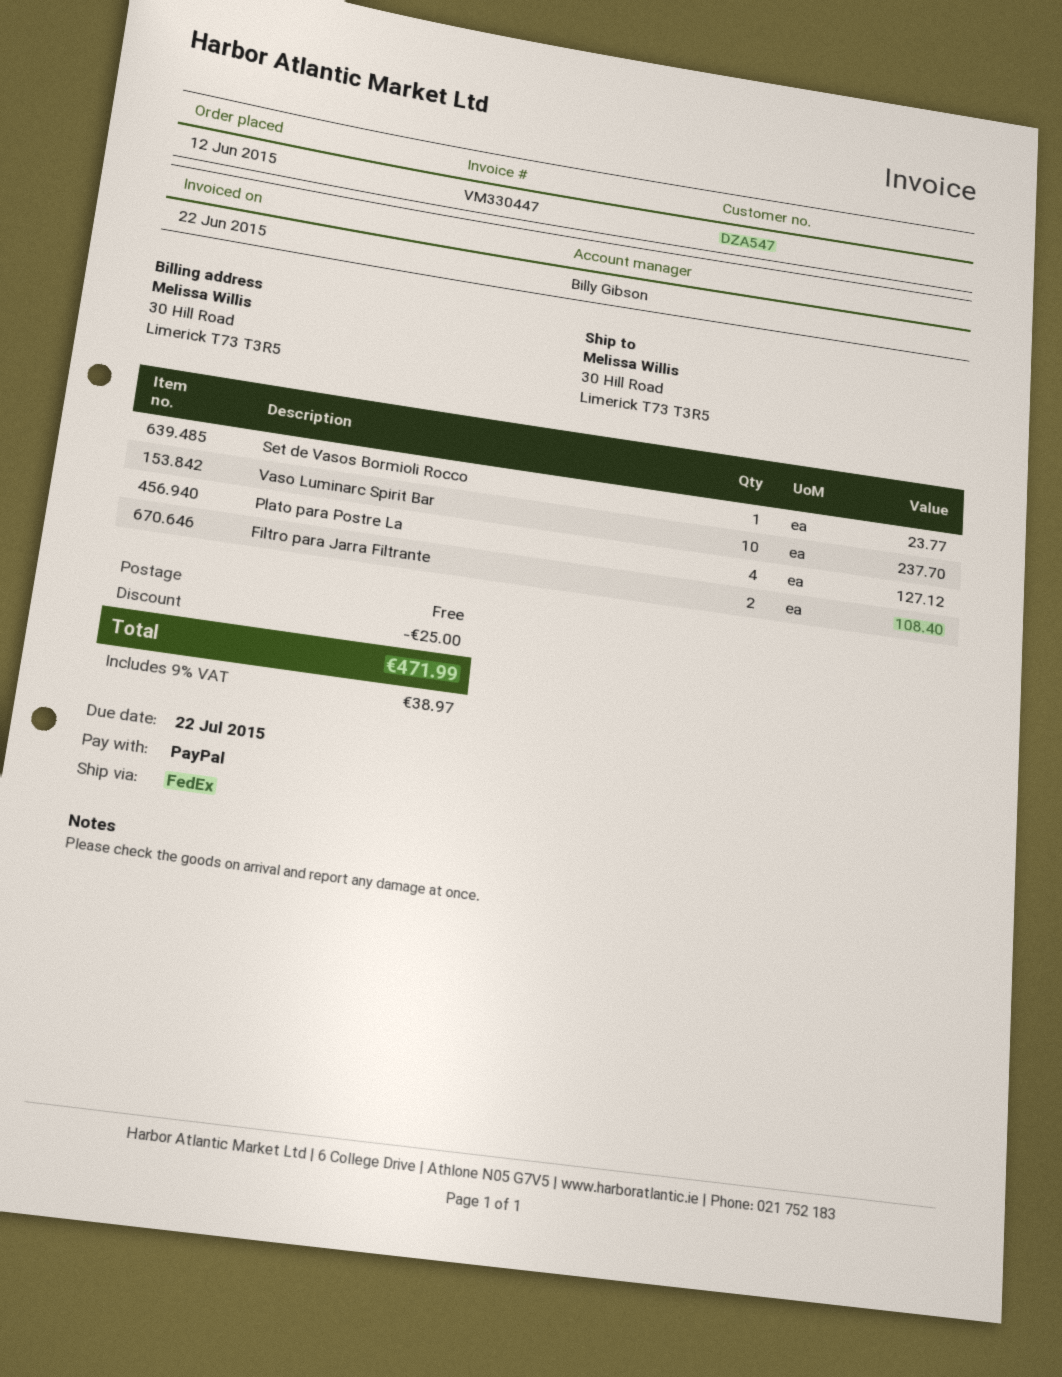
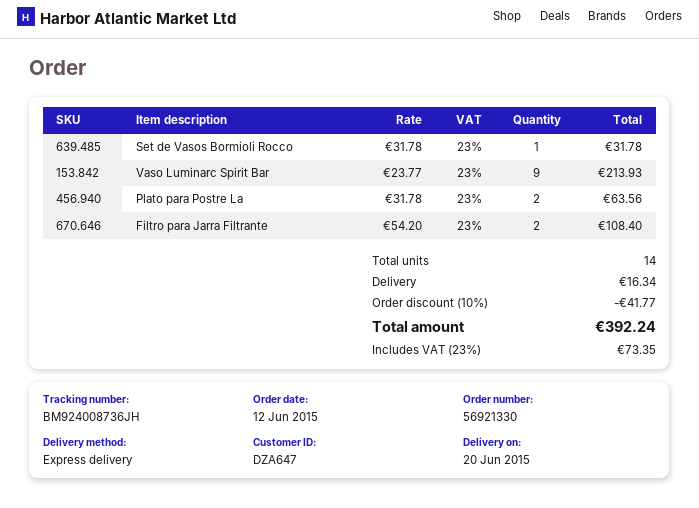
customer number: DZA547 -> DZA647
shipping method: FedEx -> express
Set de Vasos Bormioli Rocco: 1 for 23.77 -> 1 for 31.78
Vaso Luminarc Spirit Bar: 10 for 237.70 -> 9 for 213.93
Plato para Postre La: 4 for 127.12 -> 2 for 63.56
discount: 25.00 -> 41.77
shipping: 0.00 -> 16.34
tax: 9% = 38.97 -> 23% = 73.35
total: 471.99 -> 392.24

